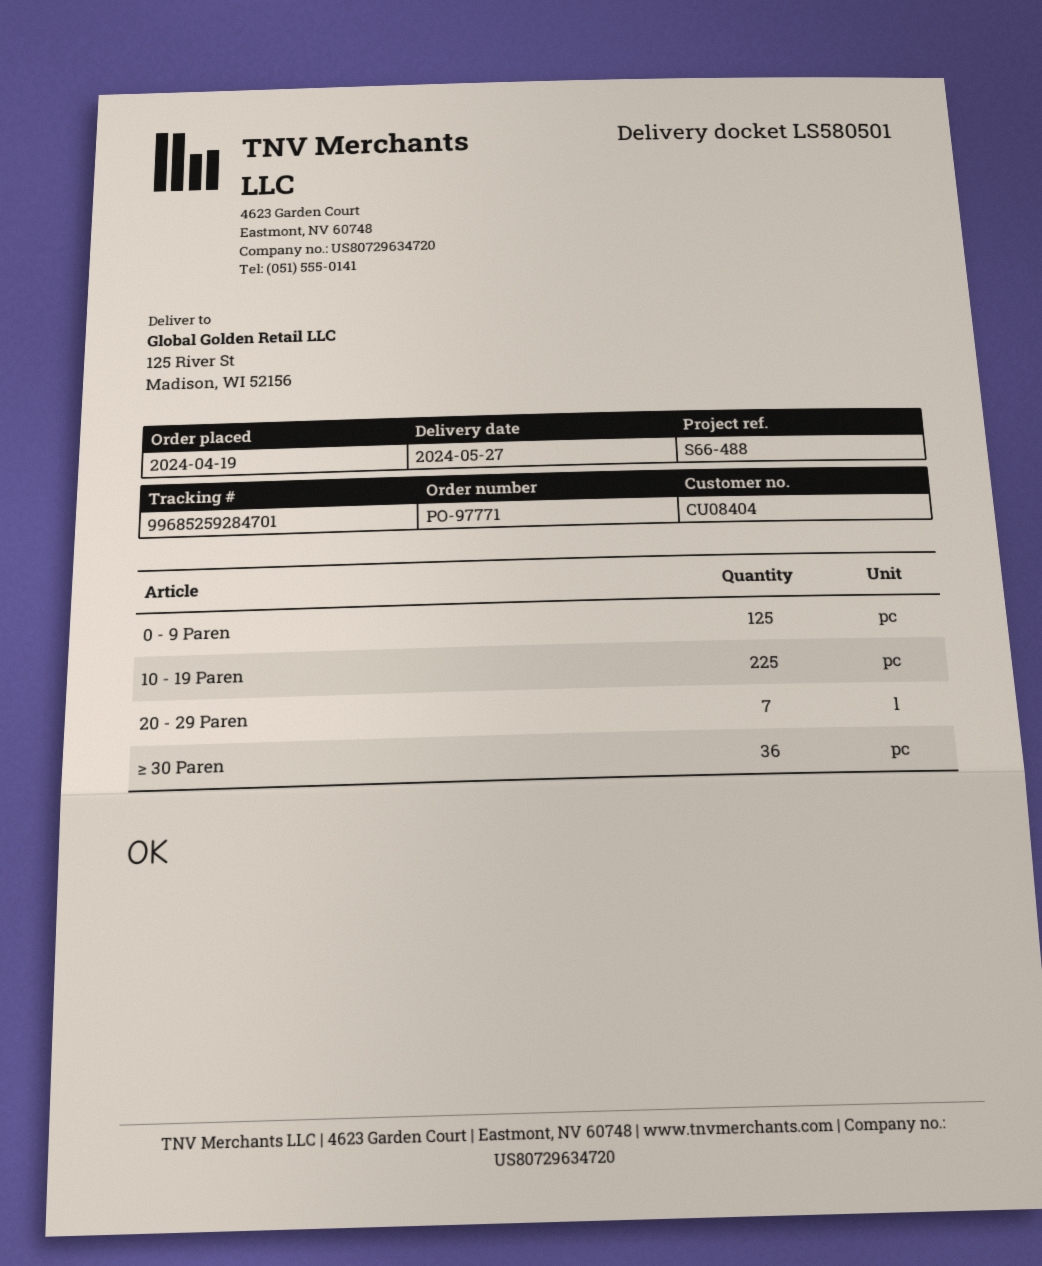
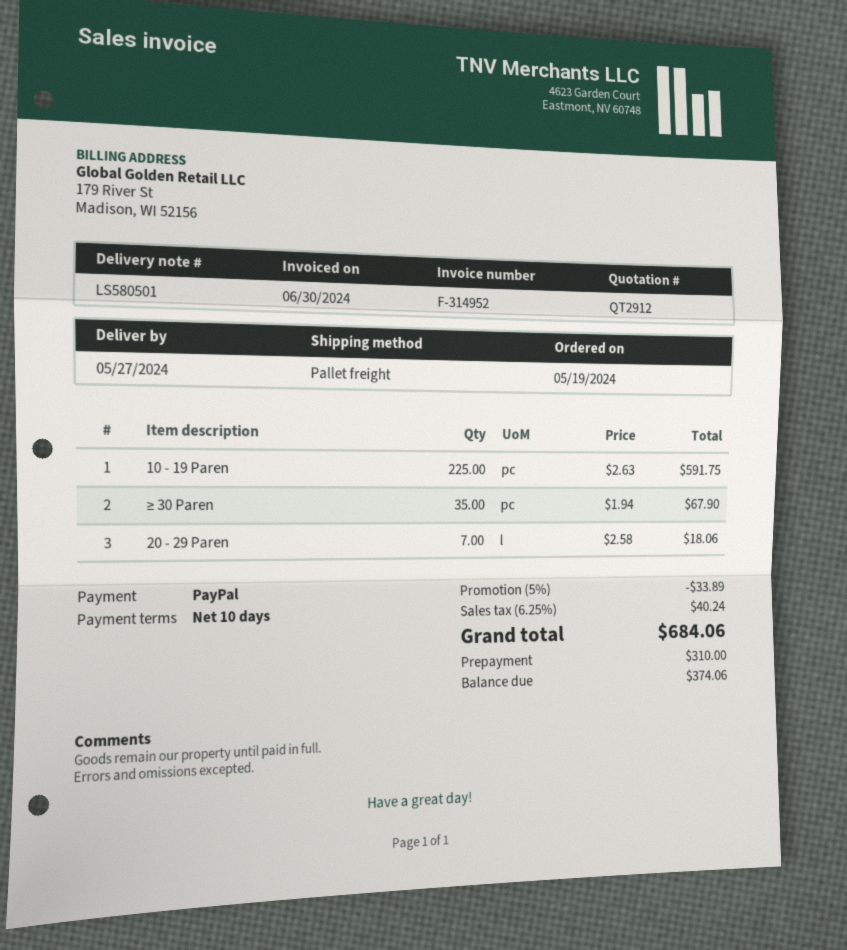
order date: 2024-04-19 -> 2024-05-19
0 - 9 Paren: 125 -> none
≥ 30 Paren: 36 -> 35

